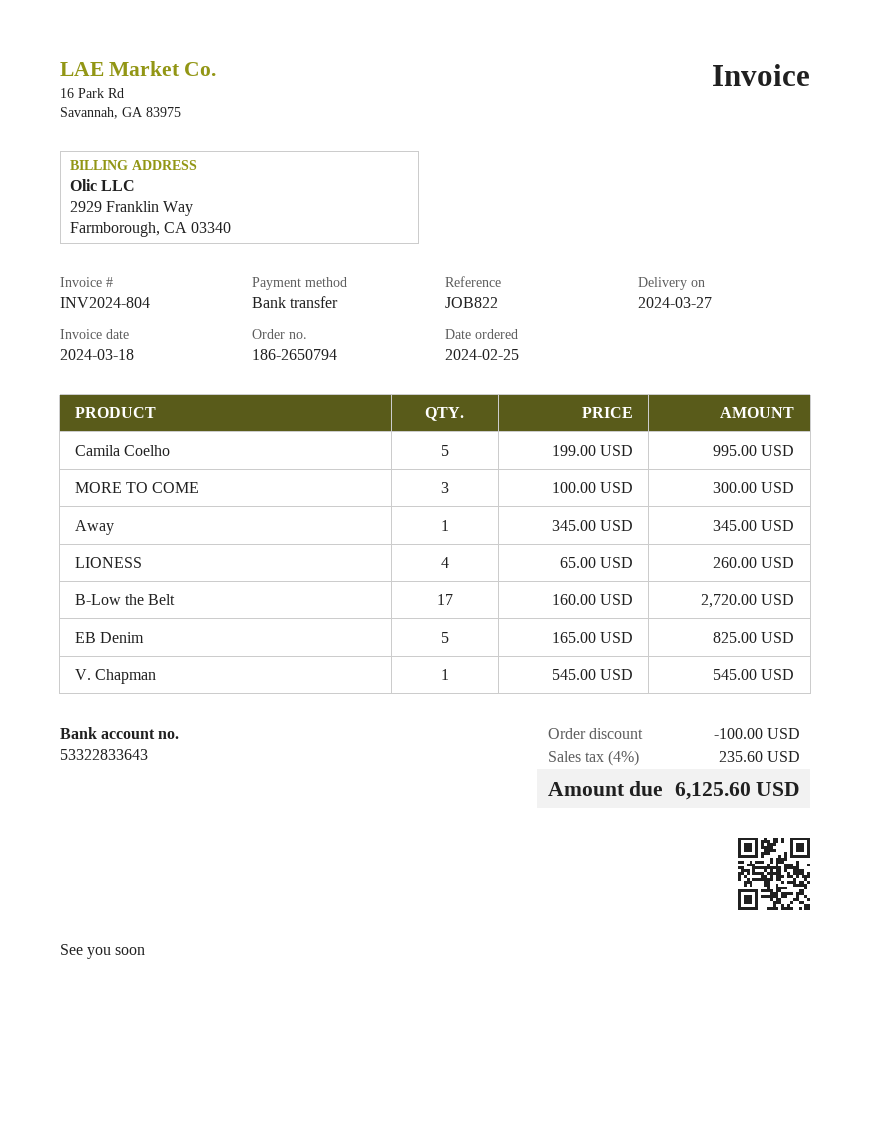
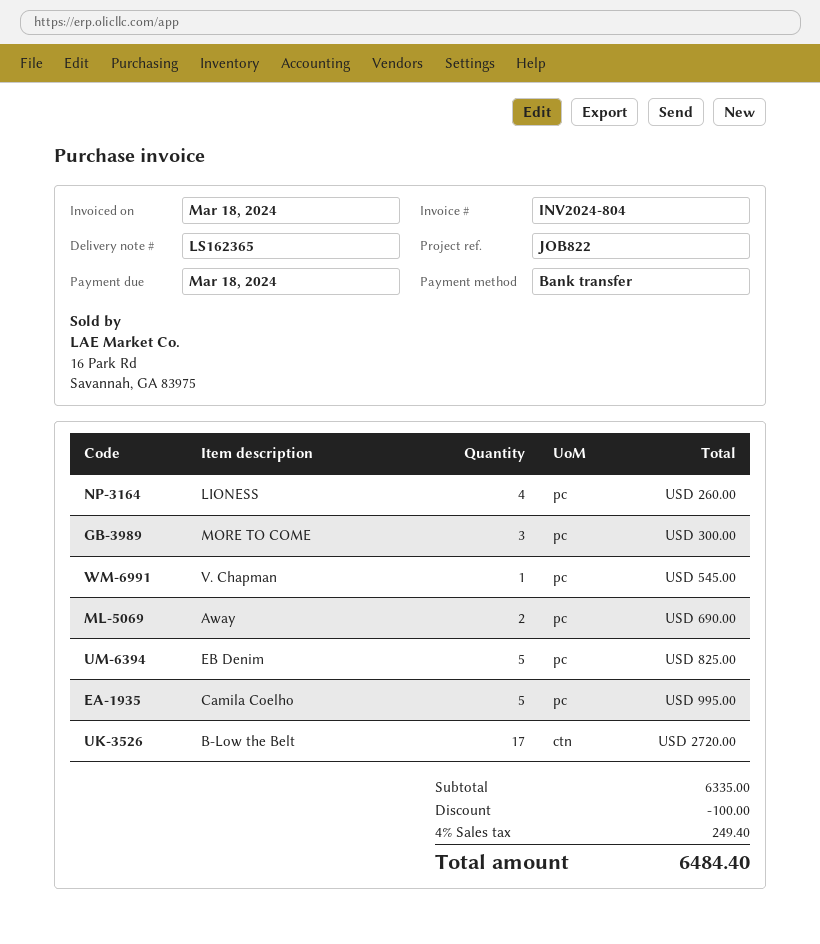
Away: 1 for 345.00 -> 2 for 690.00
tax: 4% = 235.60 -> 4% = 249.40
total: 6125.60 -> 6484.40

